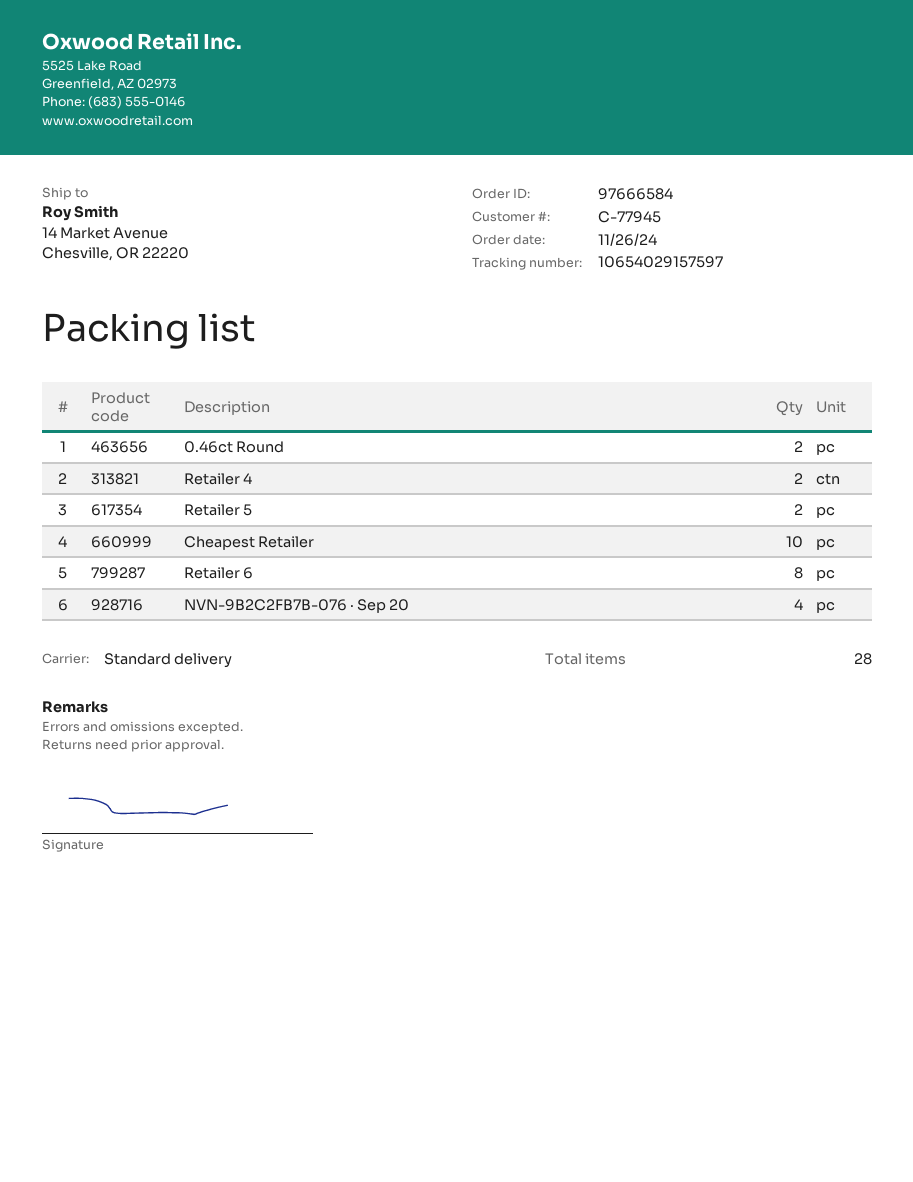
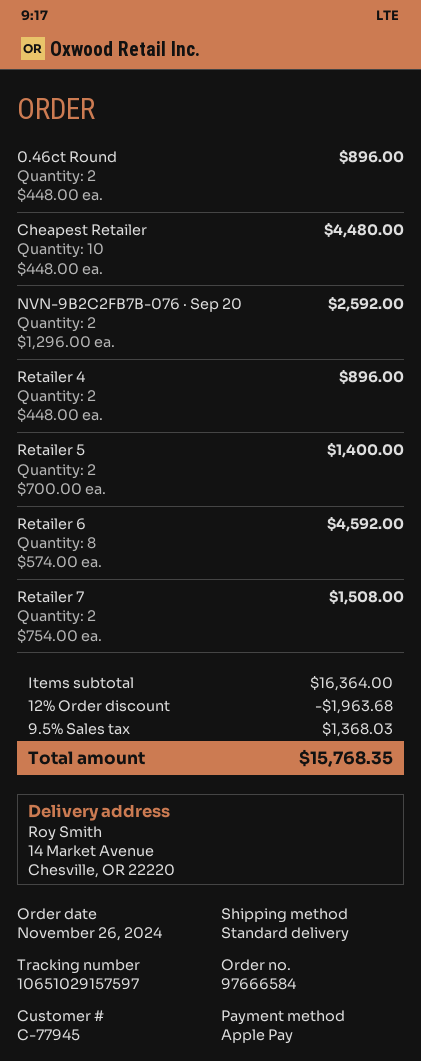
tracking number: 10654029157597 -> 10651029157597
NVN-9B2C2FB7B-076 · Sep 20: 4 -> 2
Retailer 7: none -> 2

